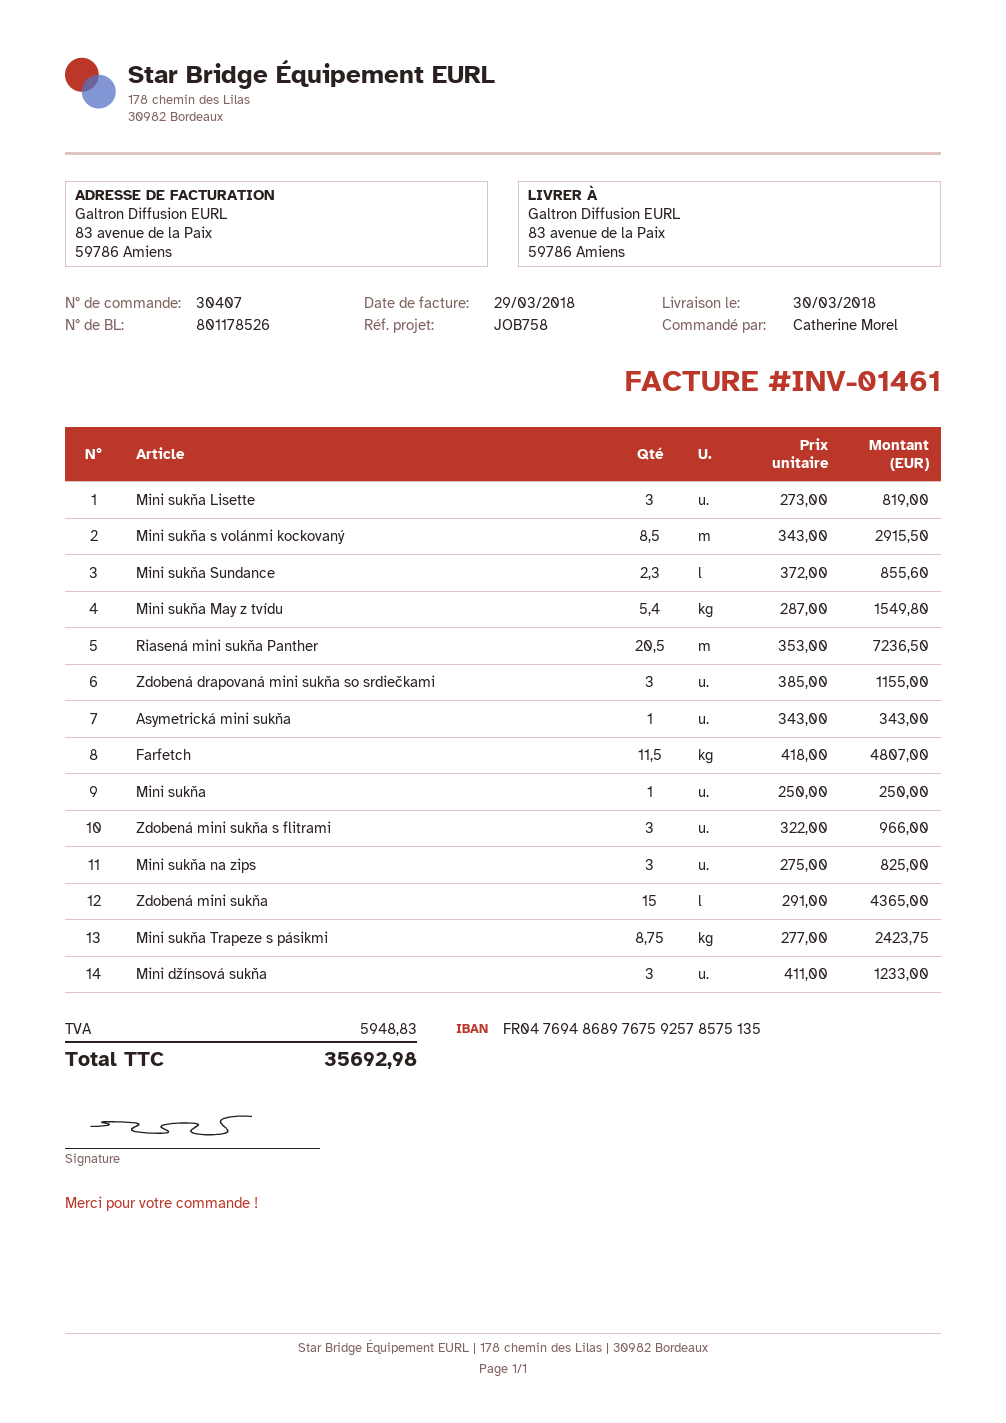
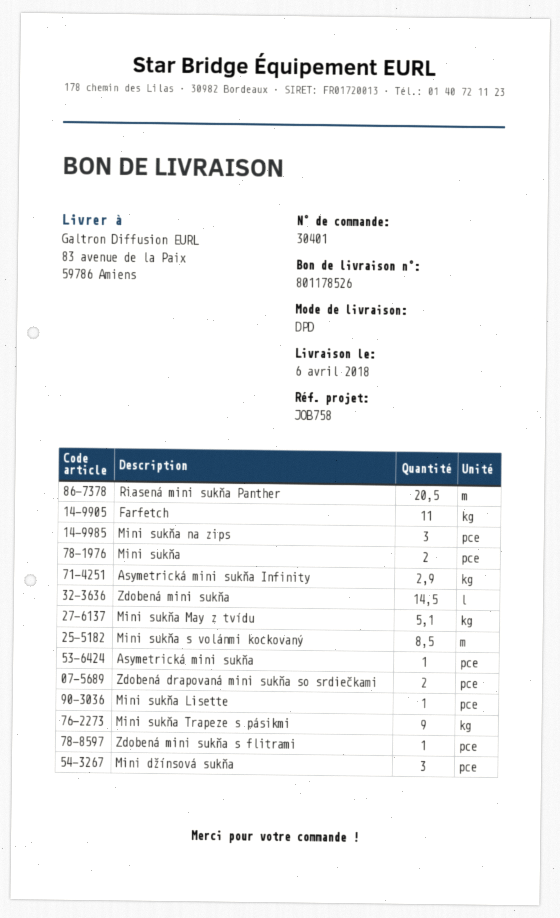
order number: 30407 -> 30401
delivery date: 2018-03-30 -> 2018-04-06
Mini sukňa Lisette: 3 -> 1
Mini sukňa Sundance: 2.3 -> none
Mini sukňa May z tvídu: 5.4 -> 5.1
Zdobená drapovaná mini sukňa so srdiečkami: 3 -> 2
Farfetch: 11.5 -> 11
Mini sukňa: 1 -> 2
Zdobená mini sukňa s flitrami: 3 -> 1
Zdobená mini sukňa: 15 -> 14.5
Mini sukňa Trapeze s pásikmi: 8.75 -> 9
Asymetrická mini sukňa Infinity: none -> 2.9

